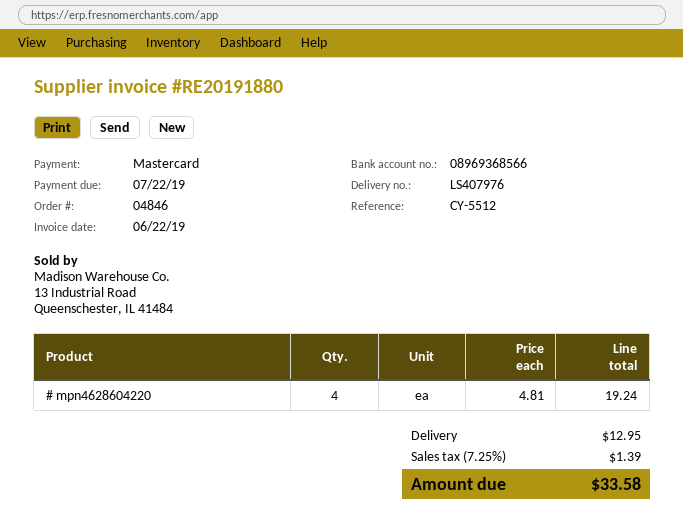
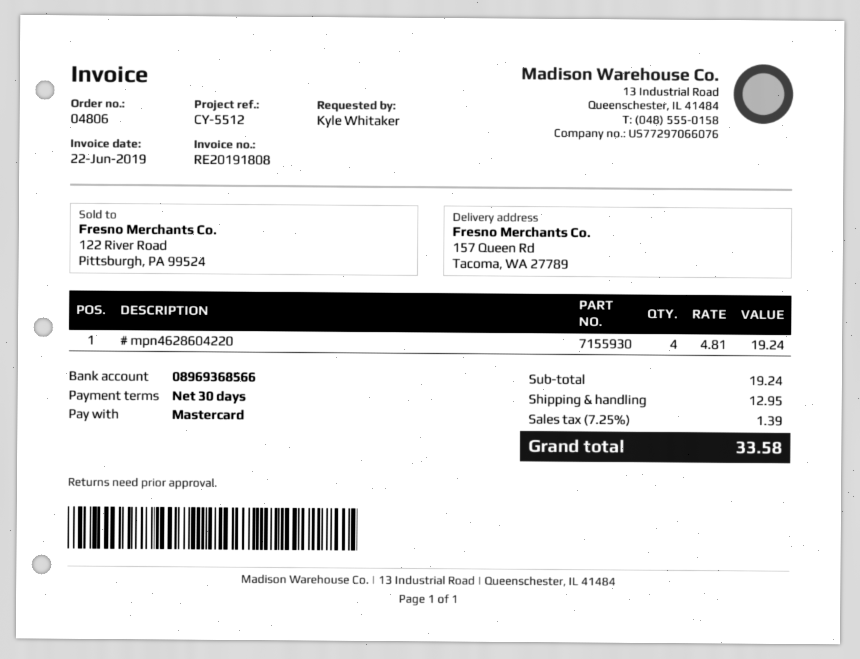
order number: 04846 -> 04806
invoice number: RE20191880 -> RE20191808

